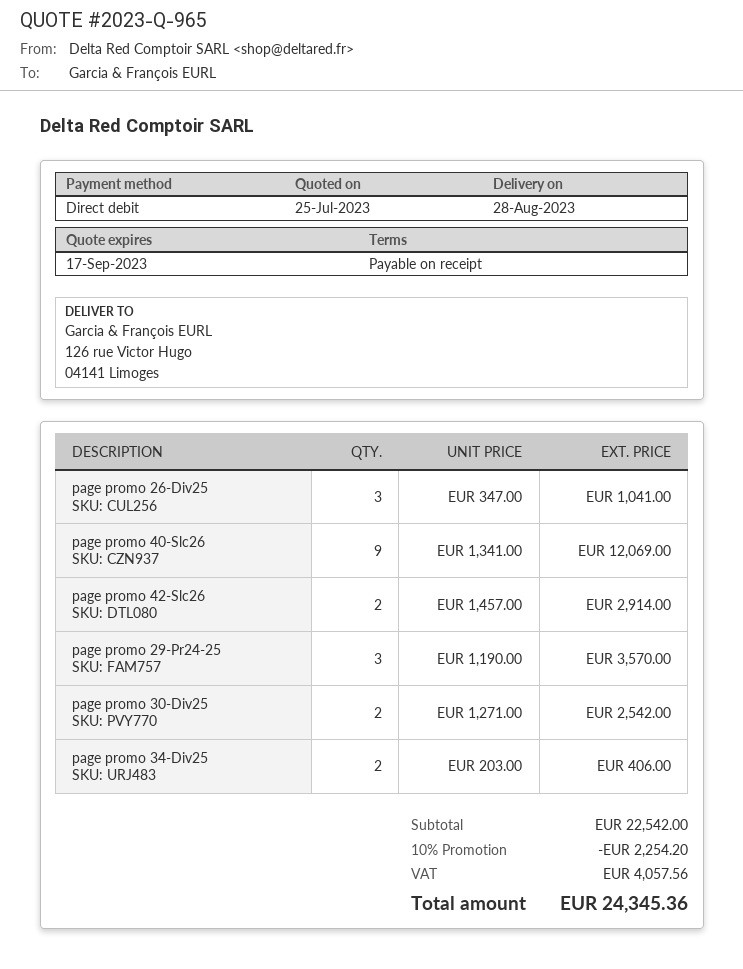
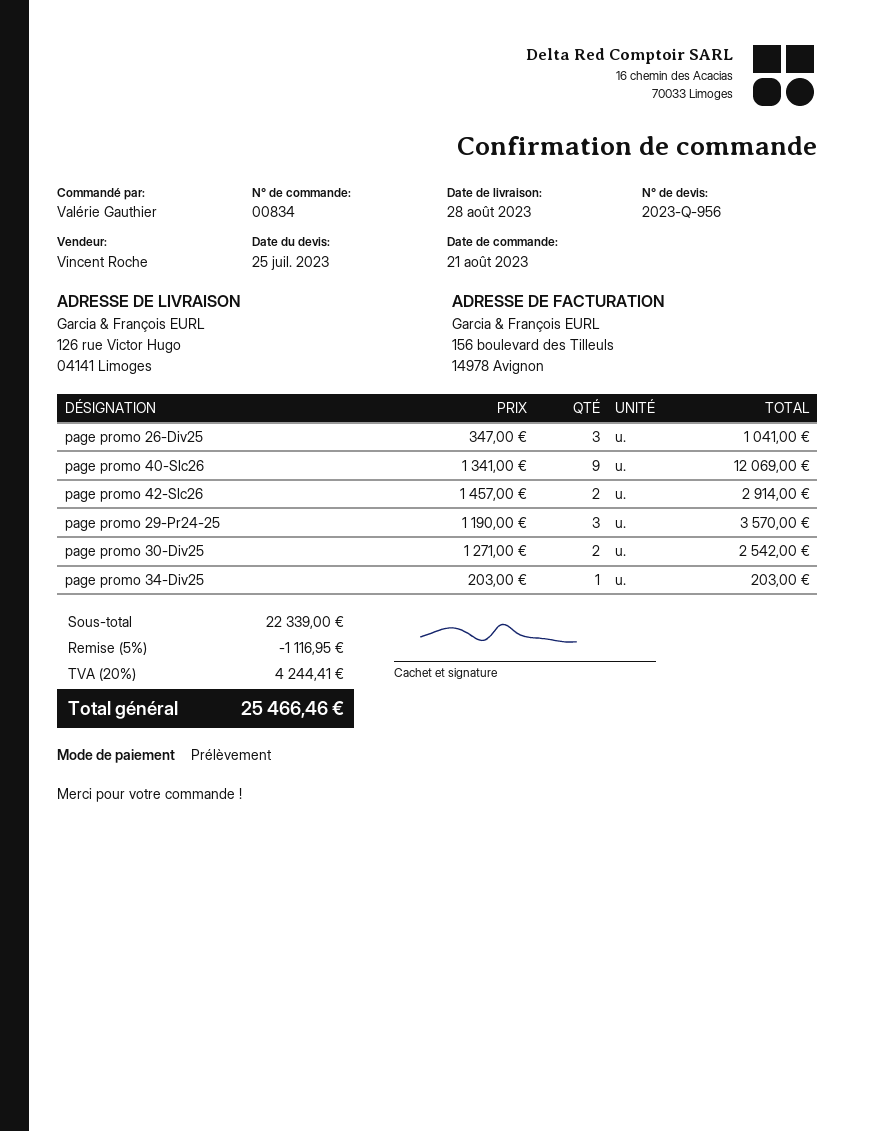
quote number: 2023-Q-965 -> 2023-Q-956
page promo 34-Div25: 2 x 203.00 = 406.00 -> 1 x 203.00 = 203.00
subtotal: 22542.00 -> 22339.00
discount: 10% = 2254.20 -> 5% = 1116.95
tax: 4057.56 -> 4244.41
total: 24345.36 -> 25466.46

